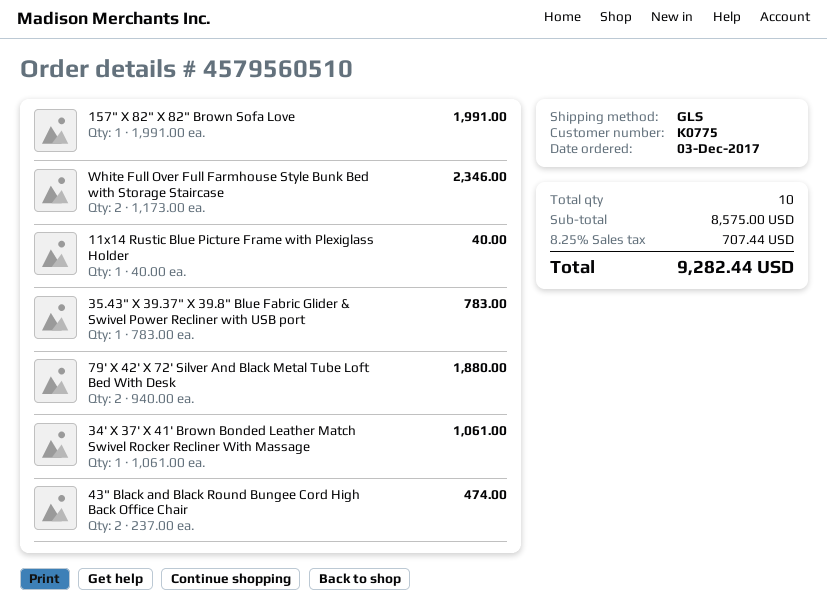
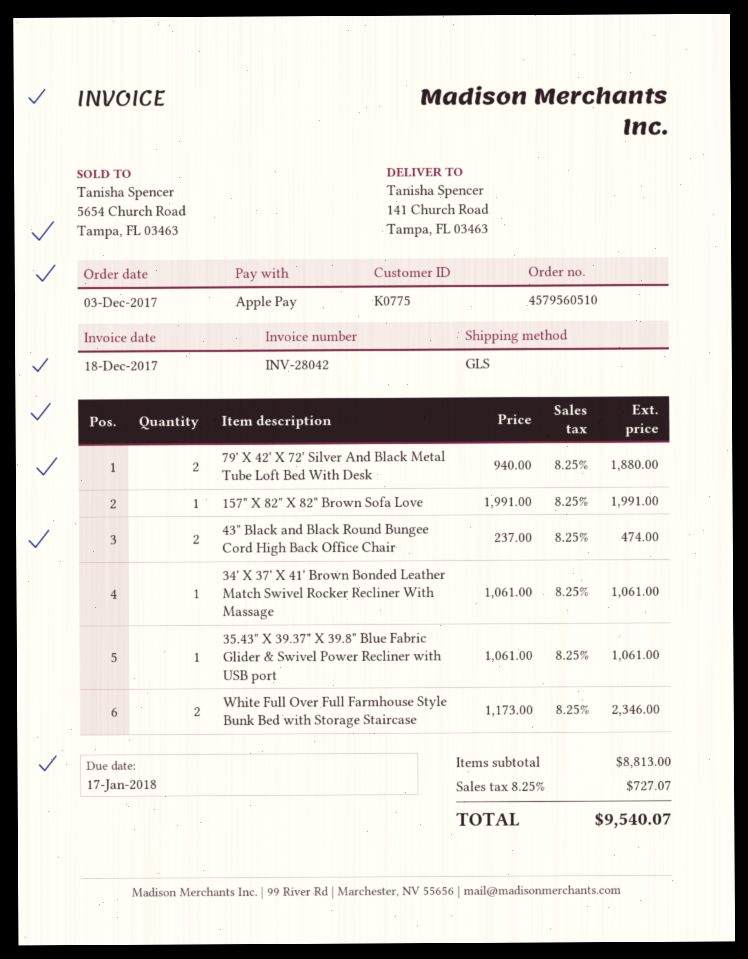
11x14 Rustic Blue Picture Frame with Plexiglass Holder: 1 x 40.00 = 40.00 -> none
35.43" X 39.37" X 39.8" Blue Fabric Glider & Swivel Power Recliner with USB port: 1 x 783.00 = 783.00 -> 1 x 1061.00 = 1061.00
subtotal: 8575.00 -> 8813.00
tax: 8.25% = 707.44 -> 8.25% = 727.07
total: 9282.44 -> 9540.07

